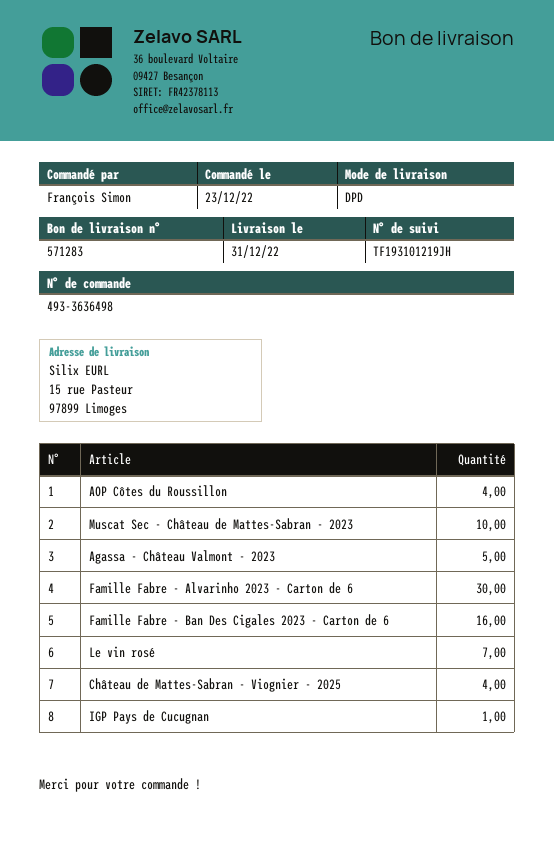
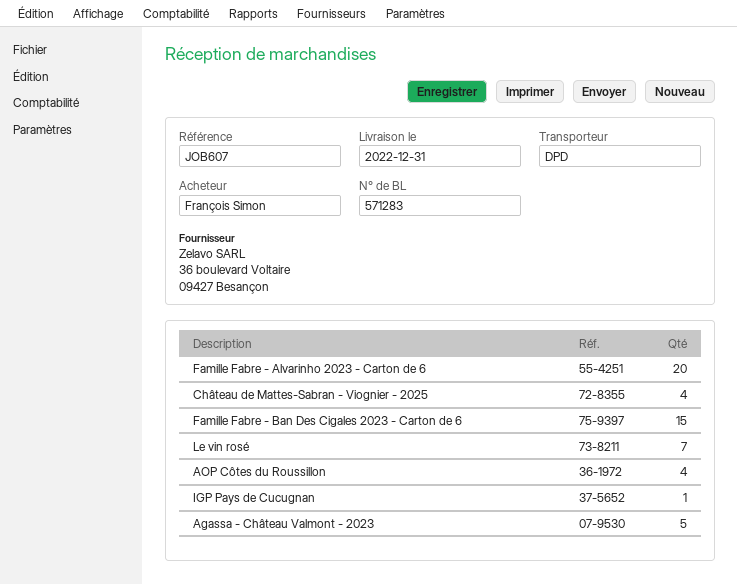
Muscat Sec - Château de Mattes-Sabran - 2023: 10 -> none
Famille Fabre - Alvarinho 2023 - Carton de 6: 30 -> 20
Famille Fabre - Ban Des Cigales 2023 - Carton de 6: 16 -> 15

